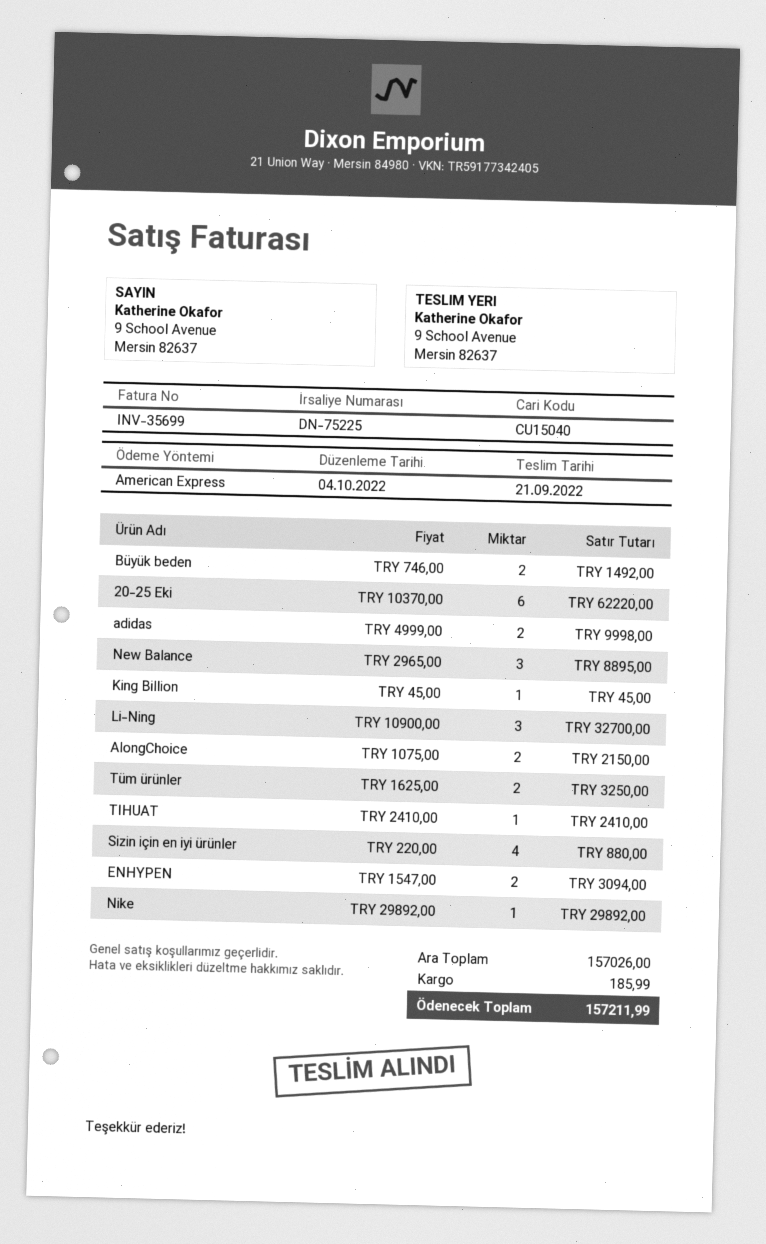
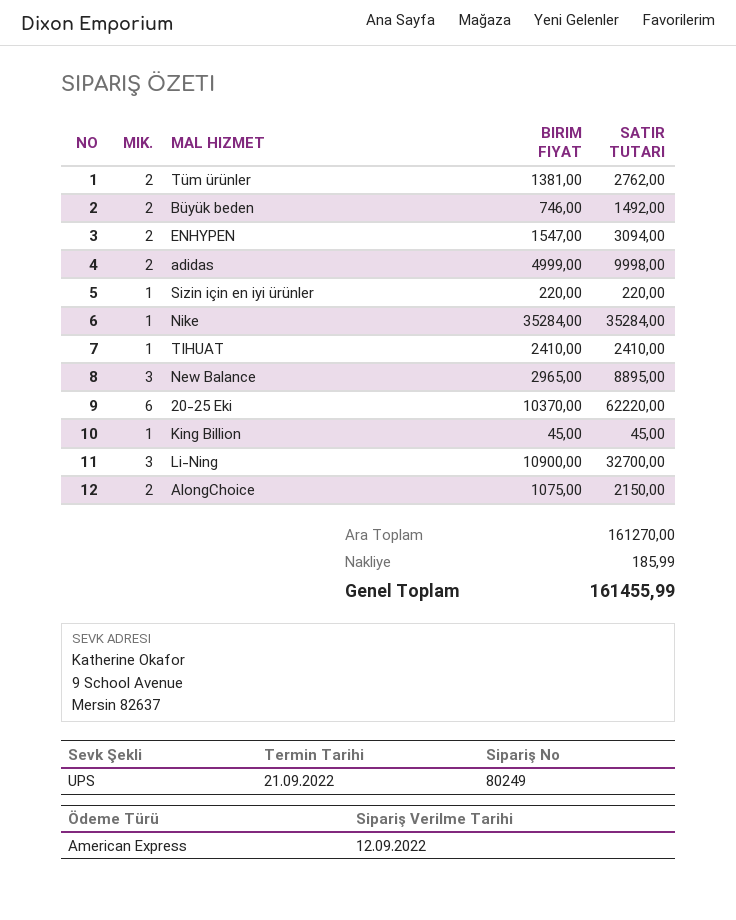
Tüm ürünler: 2 x 1625.00 = 3250.00 -> 2 x 1381.00 = 2762.00
Sizin için en iyi ürünler: 4 x 220.00 = 880.00 -> 1 x 220.00 = 220.00
Nike: 1 x 29892.00 = 29892.00 -> 1 x 35284.00 = 35284.00
subtotal: 157026.00 -> 161270.00
total: 157211.99 -> 161455.99

